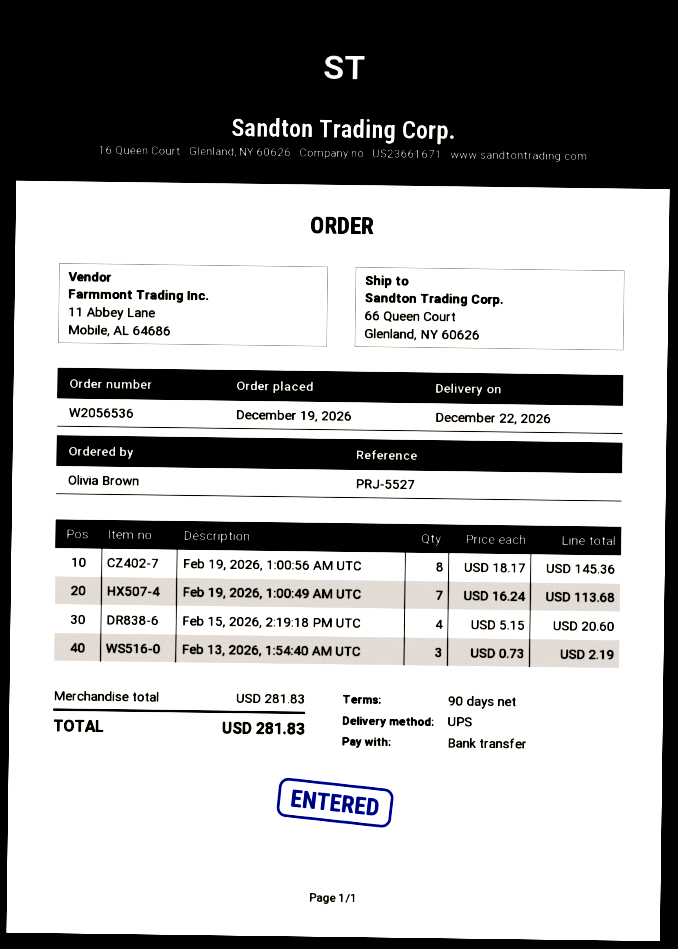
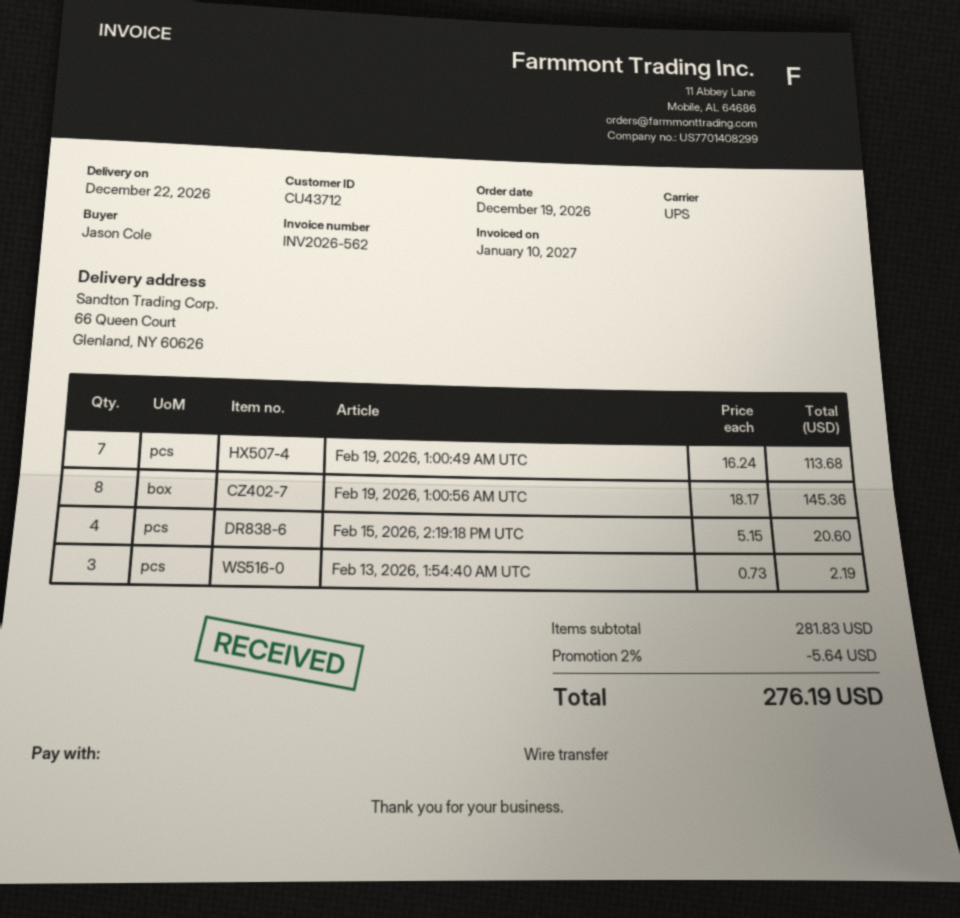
ordered by: Olivia Brown -> Jason Cole
discount: none -> 2% = 5.64
total: 281.83 -> 276.19

